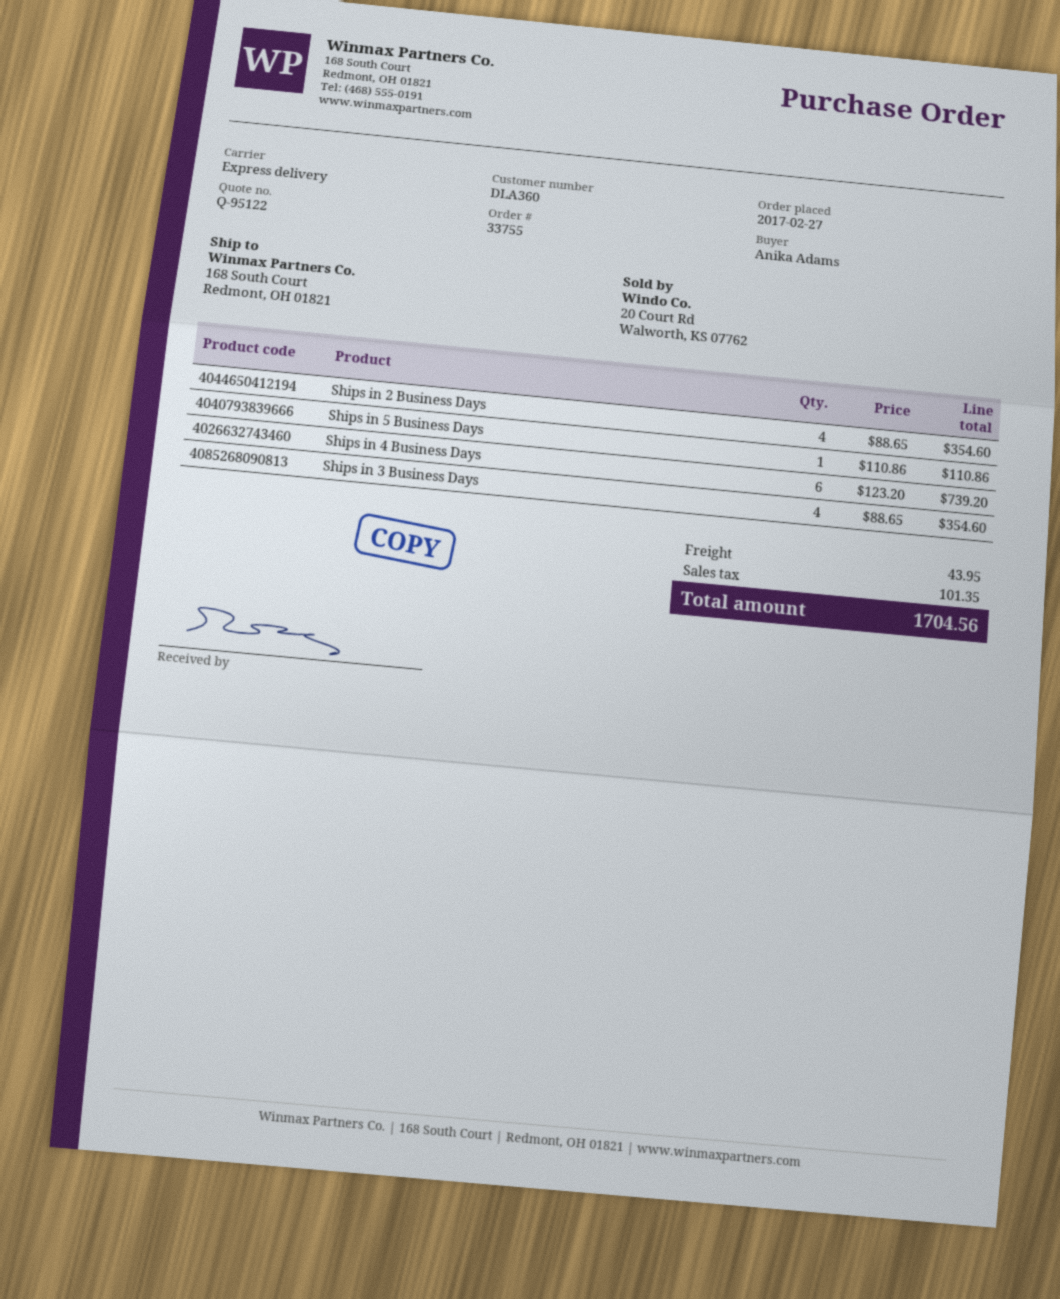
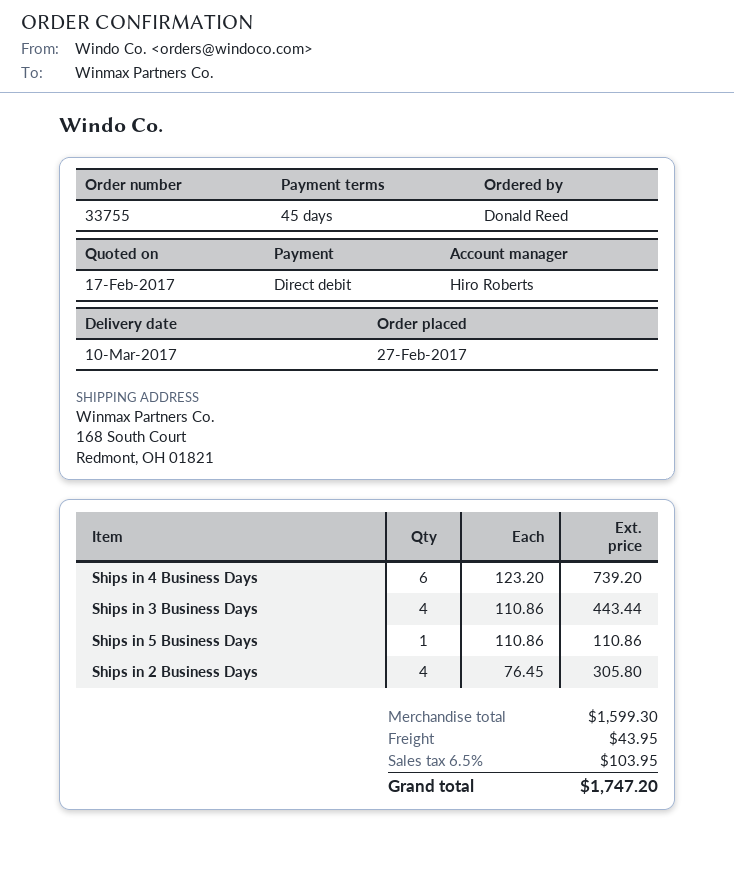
ordered by: Anika Adams -> Donald Reed
Ships in 2 Business Days: 4 x 88.65 = 354.60 -> 4 x 76.45 = 305.80
Ships in 3 Business Days: 4 x 88.65 = 354.60 -> 4 x 110.86 = 443.44
tax: 101.35 -> 103.95
total: 1704.56 -> 1747.20

